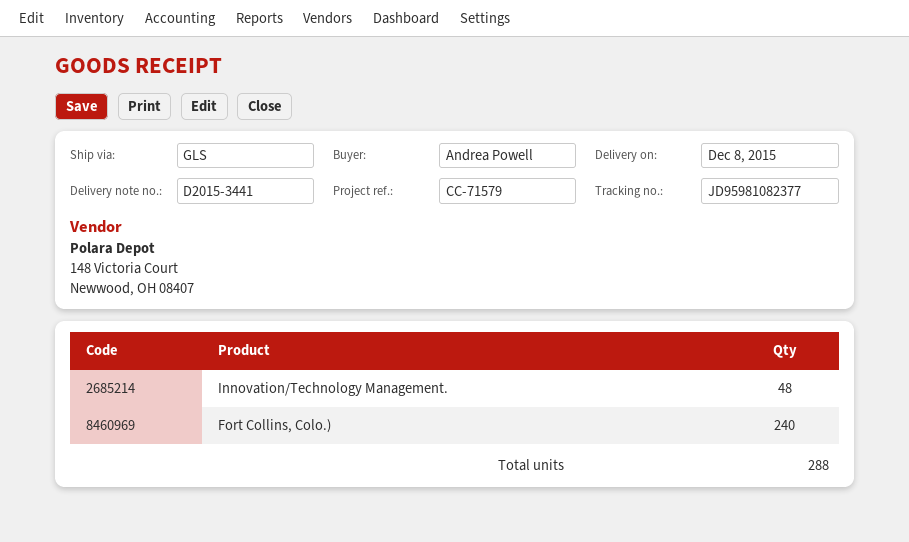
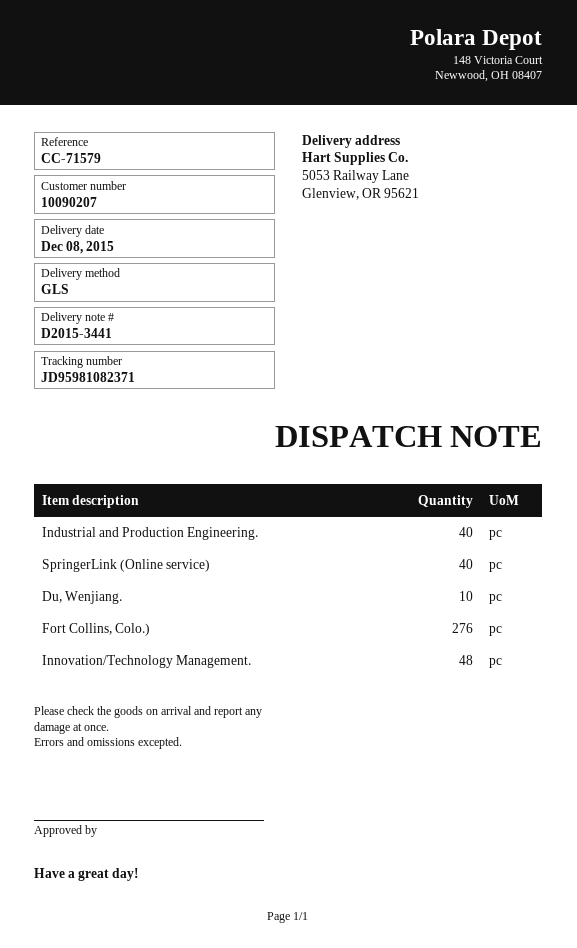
tracking number: JD95981082377 -> JD95981082371
Fort Collins, Colo.): 240 -> 276
Industrial and Production Engineering.: none -> 40
SpringerLink (Online service): none -> 40
Du, Wenjiang.: none -> 10

